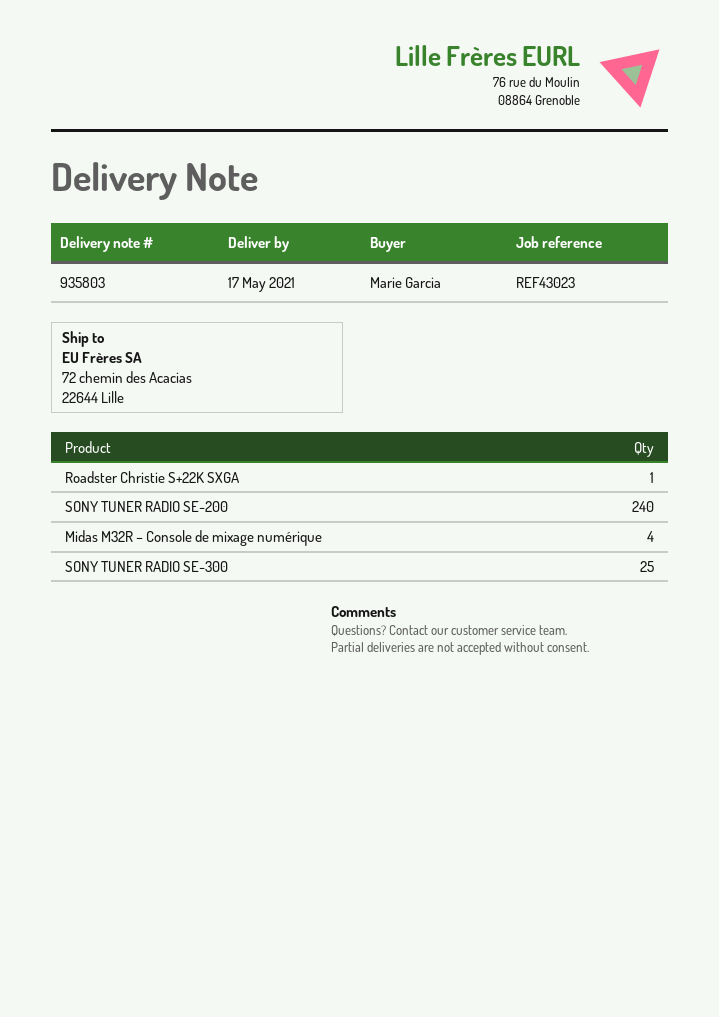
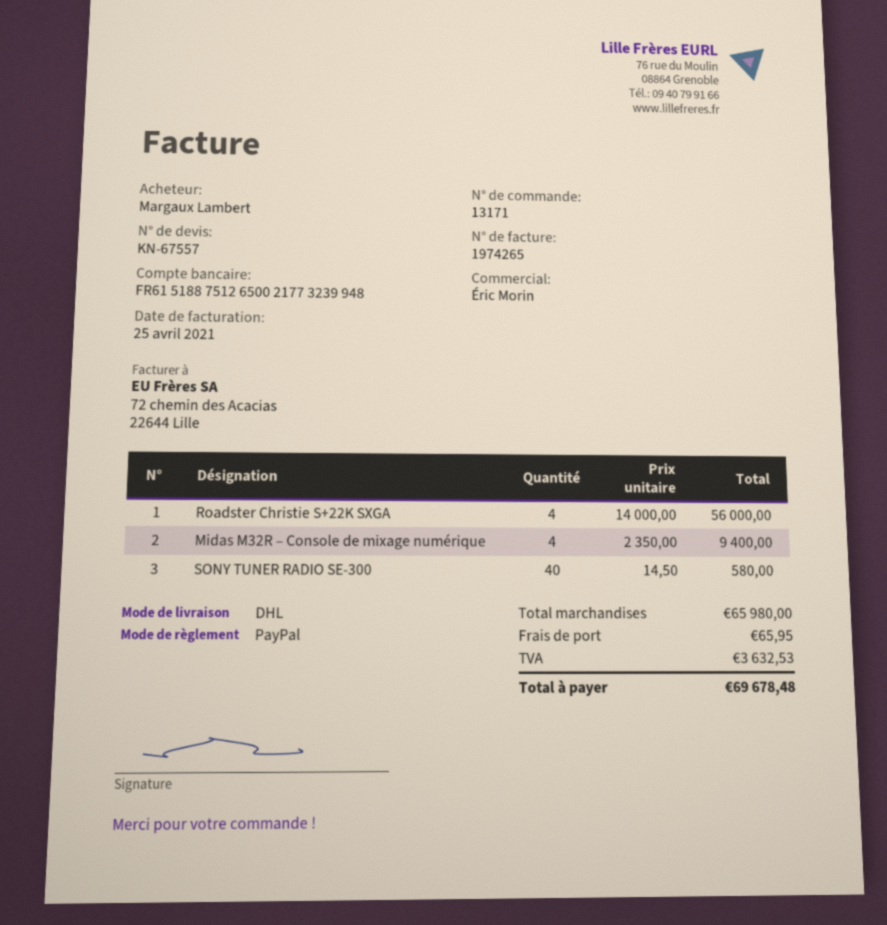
ordered by: Marie Garcia -> Margaux Lambert
Roadster Christie S+22K SXGA: 1 -> 4
SONY TUNER RADIO SE-200: 240 -> none
SONY TUNER RADIO SE-300: 25 -> 40

